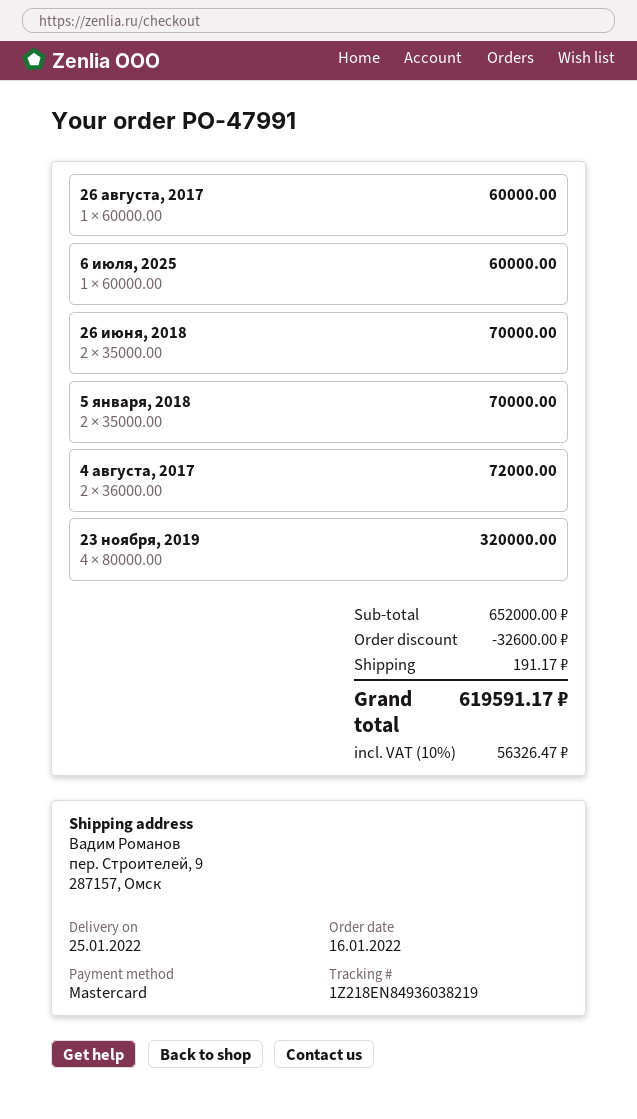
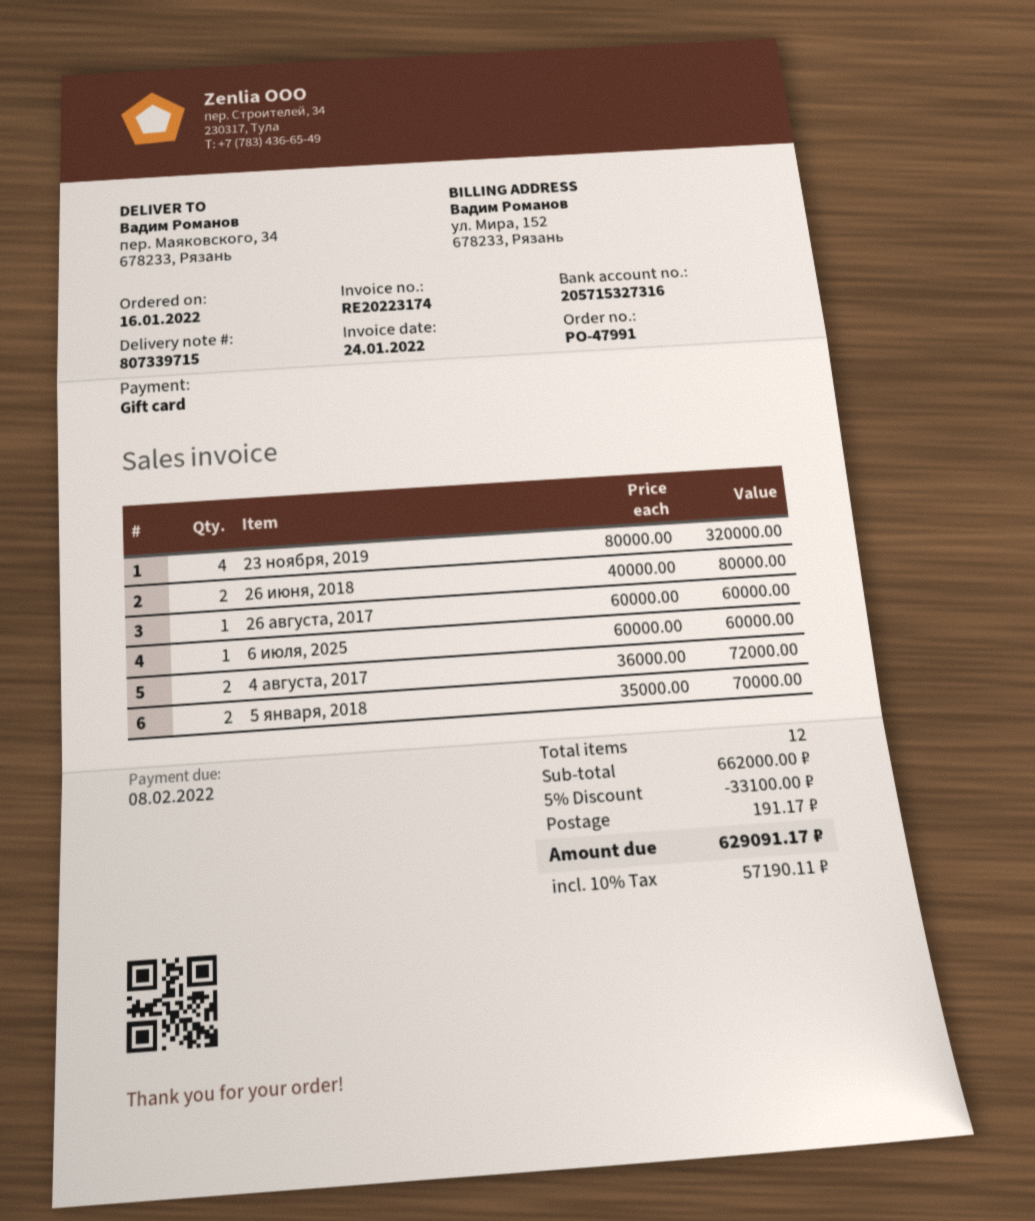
payment method: Mastercard -> gift card
ship to: пер. Строителей, 9, 287157, Омск -> пер. Маяковского, 34, 678233, Рязань
26 июня, 2018: 2 x 35000.00 = 70000.00 -> 2 x 40000.00 = 80000.00
subtotal: 652000.00 -> 662000.00
discount: 32600.00 -> 33100.00
tax: 10% = 56326.47 -> 10% = 57190.11
total: 619591.17 -> 629091.17

